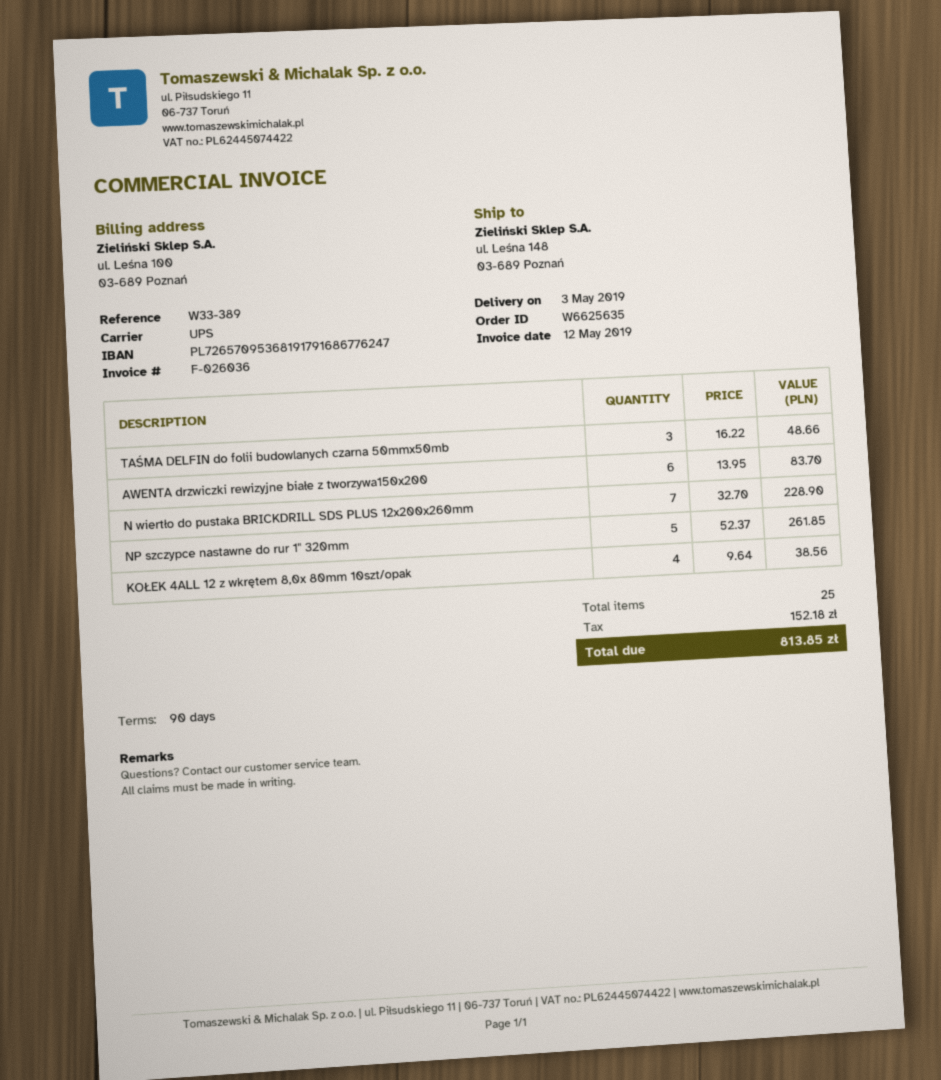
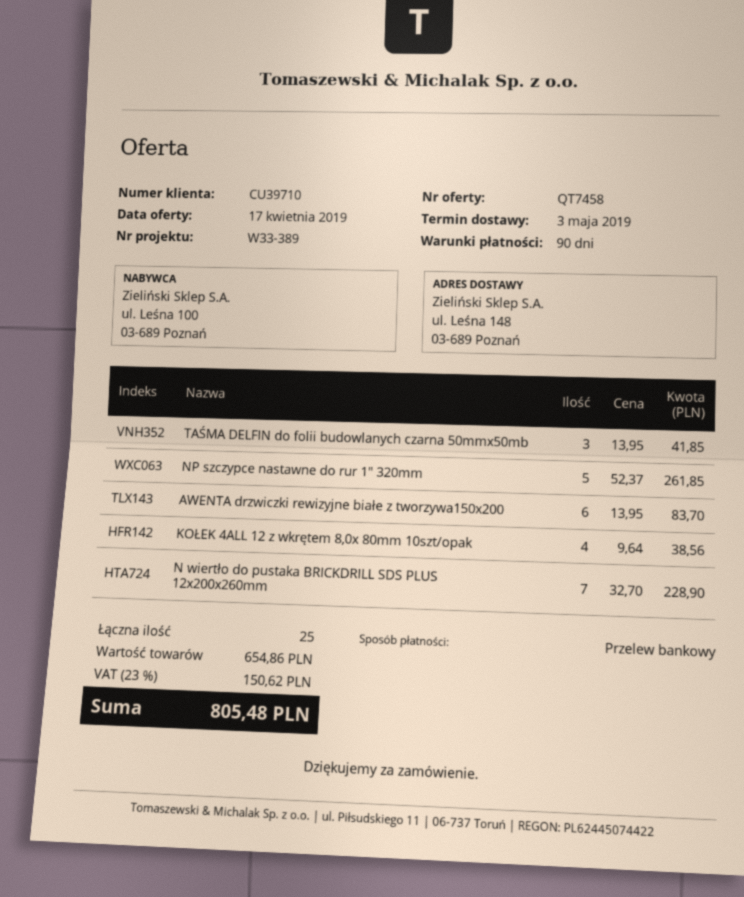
TAŚMA DELFIN do folii budowlanych czarna 50mmx50mb: 3 x 16.22 = 48.66 -> 3 x 13.95 = 41.85
tax: 152.18 -> 150.62
total: 813.85 -> 805.48

